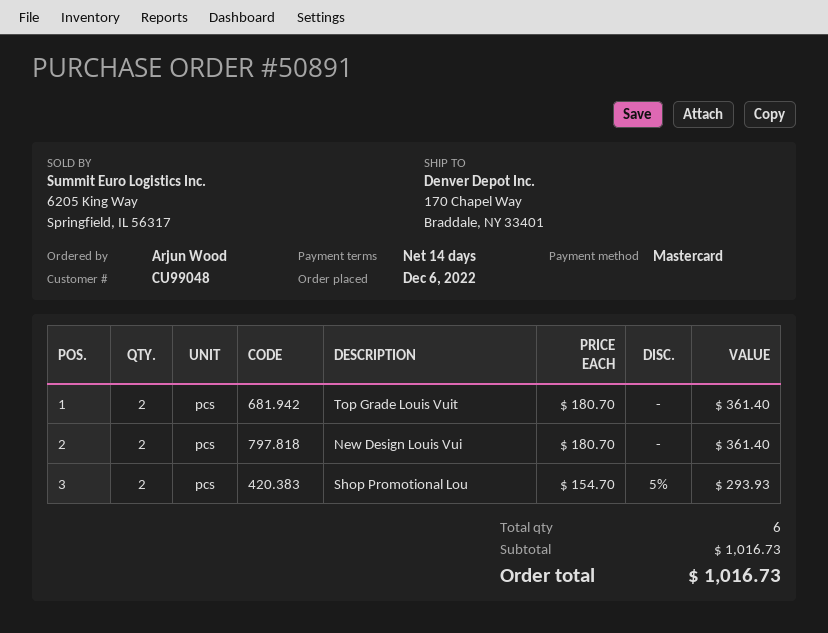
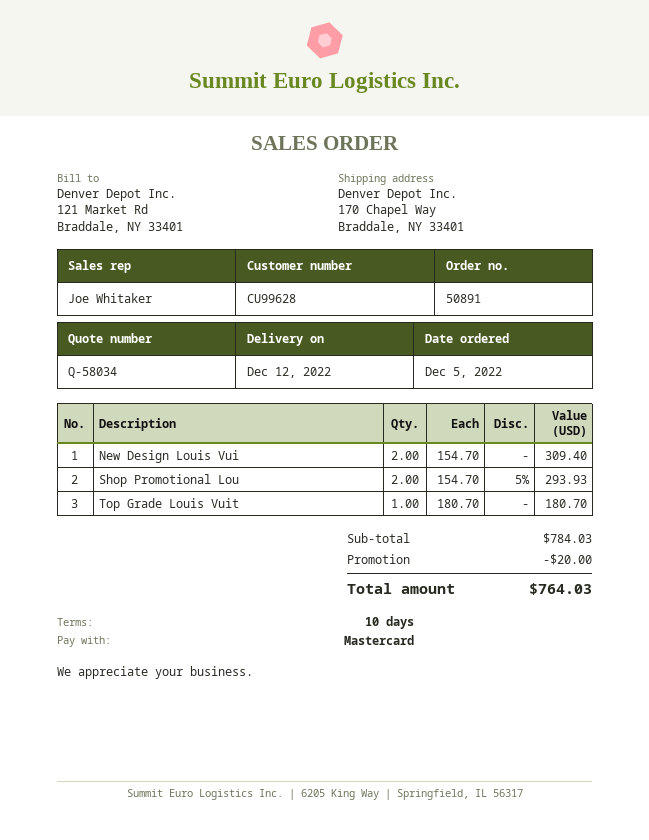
order date: 2022-12-06 -> 2022-12-05
payment terms: 14 days -> 10 days
customer number: CU99048 -> CU99628
Top Grade Louis Vuit: 2 x 180.70 = 361.40 -> 1 x 180.70 = 180.70
New Design Louis Vui: 2 x 180.70 = 361.40 -> 2 x 154.70 = 309.40
subtotal: 1016.73 -> 784.03
discount: none -> 20.00
total: 1016.73 -> 764.03

